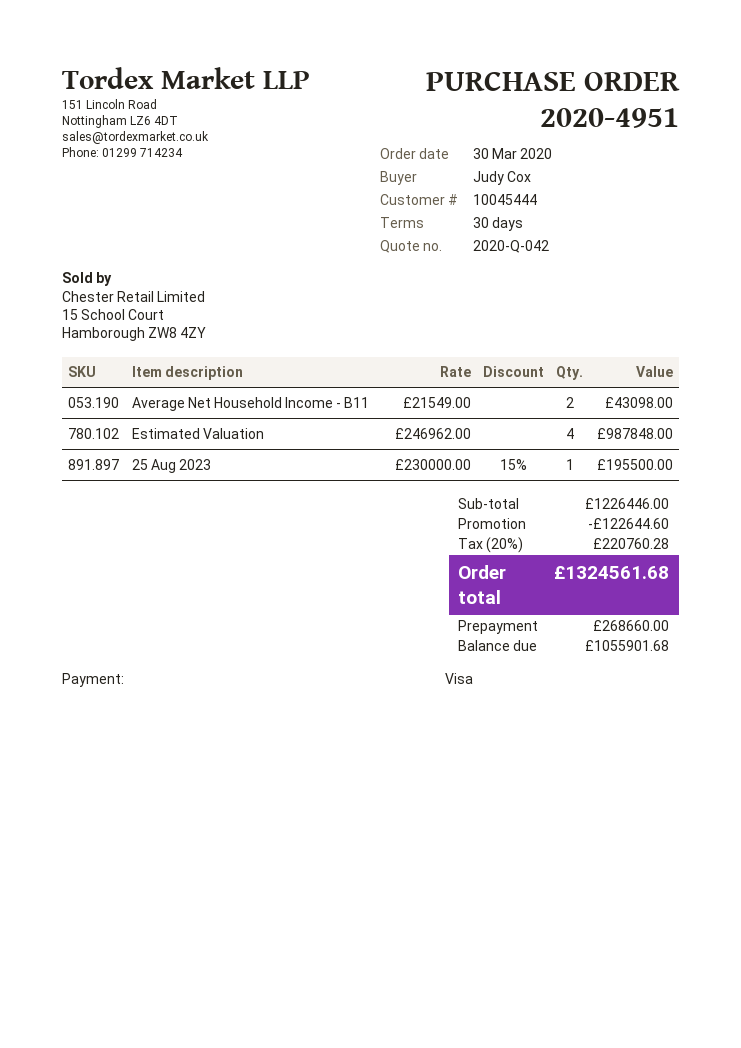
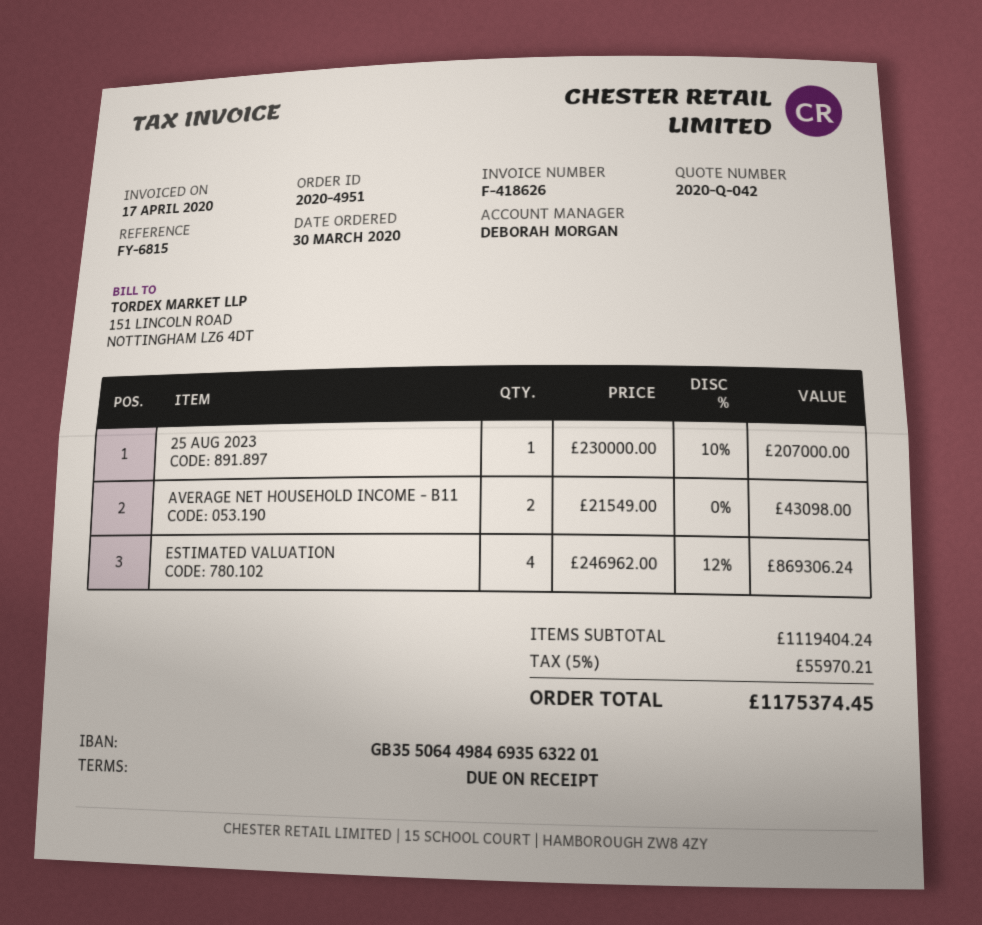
payment terms: 30 days -> on receipt
Estimated Valuation: 4 x 246962.00 = 987848.00 -> 4 x 246962.00 - 12% = 869306.24
25 Aug 2023: 1 x 230000.00 - 15% = 195500.00 -> 1 x 230000.00 - 10% = 207000.00
subtotal: 1226446.00 -> 1119404.24
discount: 122644.60 -> none
tax: 20% = 220760.28 -> 5% = 55970.21
total: 1324561.68 -> 1175374.45

